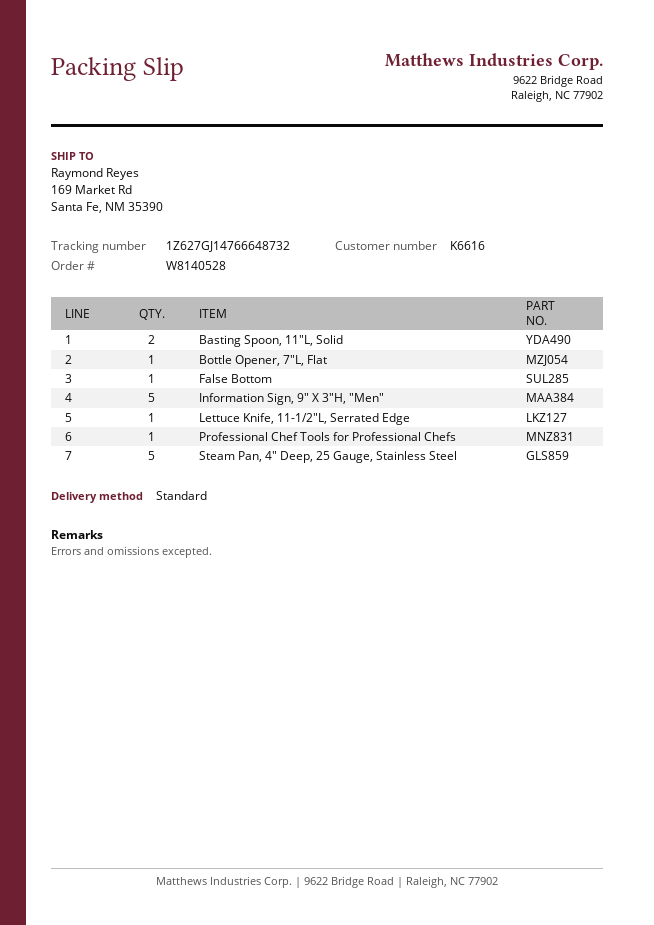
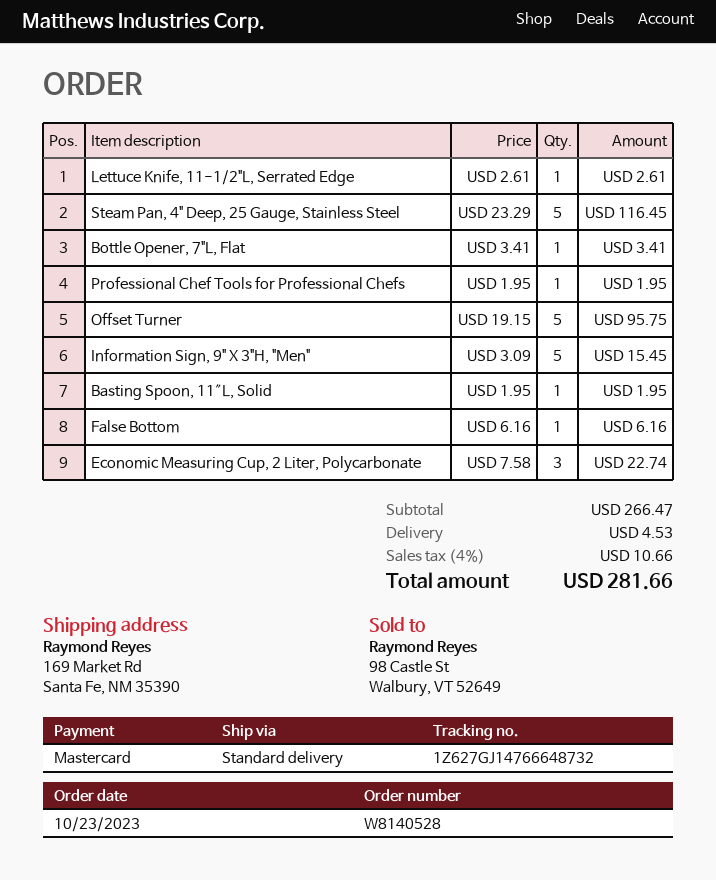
Basting Spoon, 11″L, Solid: 2 -> 1
Offset Turner: none -> 5
Economic Measuring Cup, 2 Liter, Polycarbonate: none -> 3

